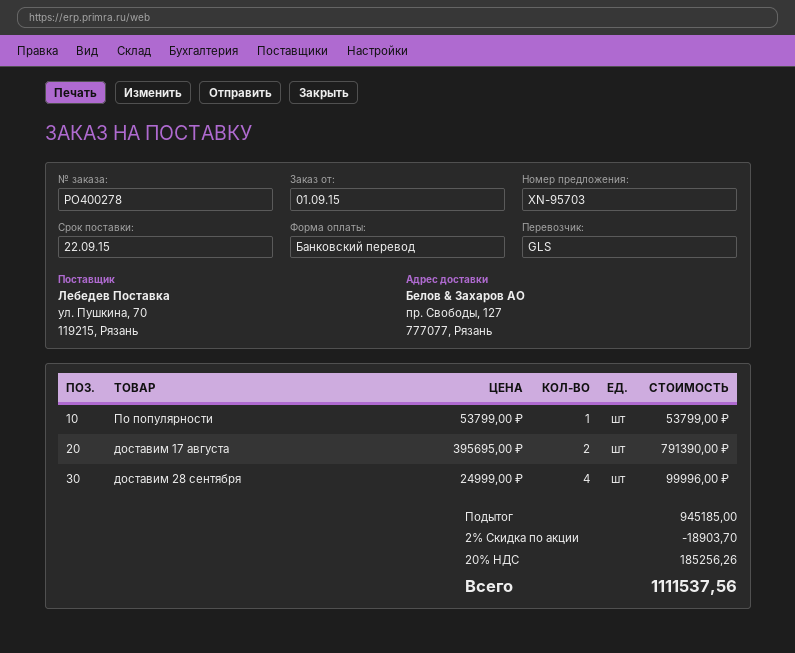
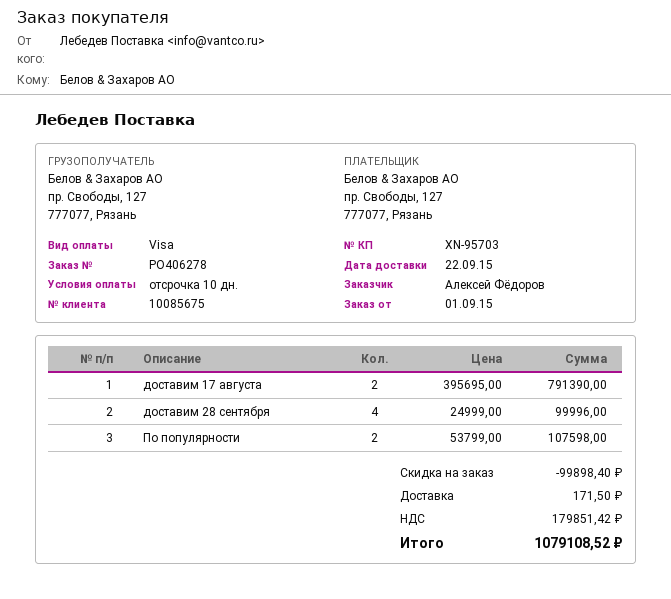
order number: PO400278 -> PO406278
payment method: bank transfer -> Visa
По популярности: 1 x 53799.00 = 53799.00 -> 2 x 53799.00 = 107598.00
discount: 18903.70 -> 99898.40
shipping: none -> 171.50
tax: 185256.26 -> 179851.42
total: 1111537.56 -> 1079108.52

